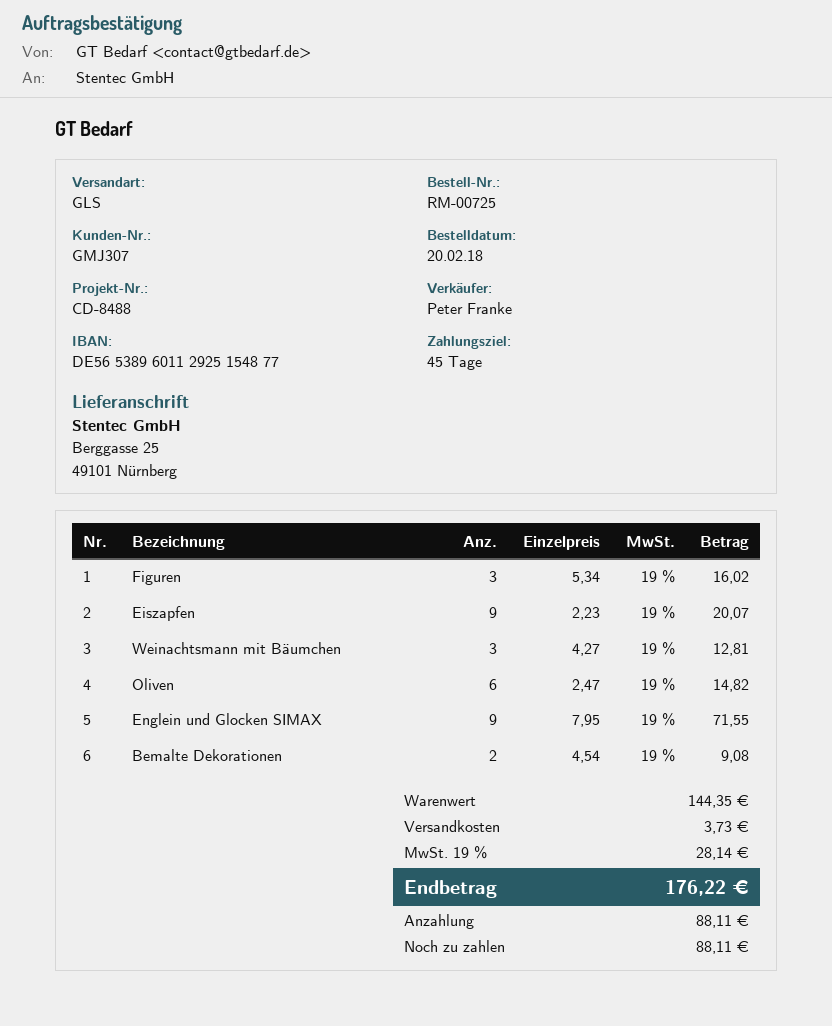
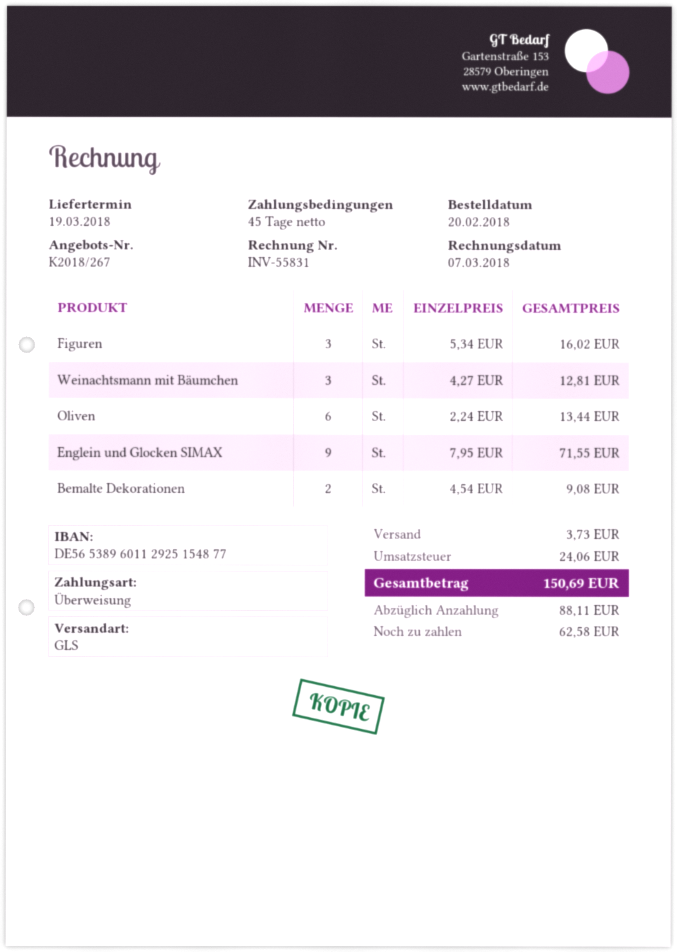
Eiszapfen: 9 x 2.23 = 20.07 -> none
Oliven: 6 x 2.47 = 14.82 -> 6 x 2.24 = 13.44
tax: 28.14 -> 24.06
total: 176.22 -> 150.69
balance: 88.11 -> 62.58

